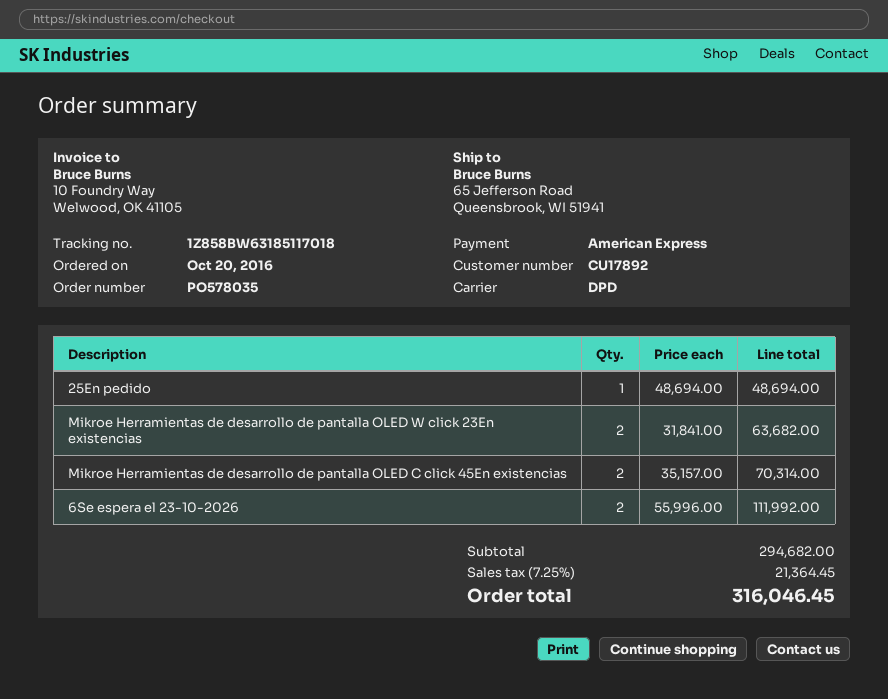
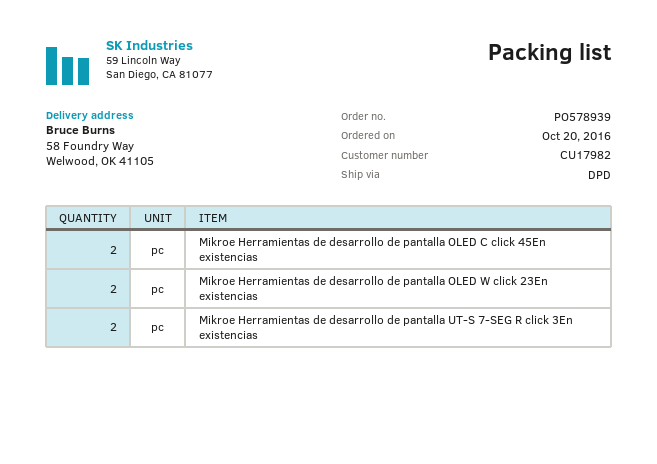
order number: PO578035 -> PO578939
customer number: CU17892 -> CU17982
ship to: 65 Jefferson Road, Queensbrook, WI 51941 -> 58 Foundry Way, Welwood, OK 41105
25En pedido: 1 -> none
6Se espera el 23-10-2026: 2 -> none
Mikroe Herramientas de desarrollo de pantalla UT-S 7-SEG R click 3En existencias: none -> 2

